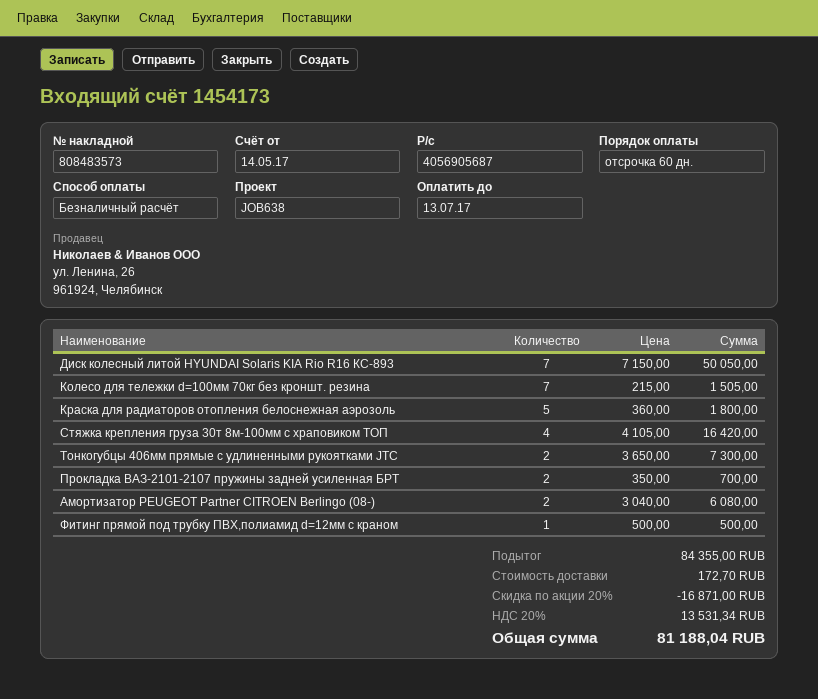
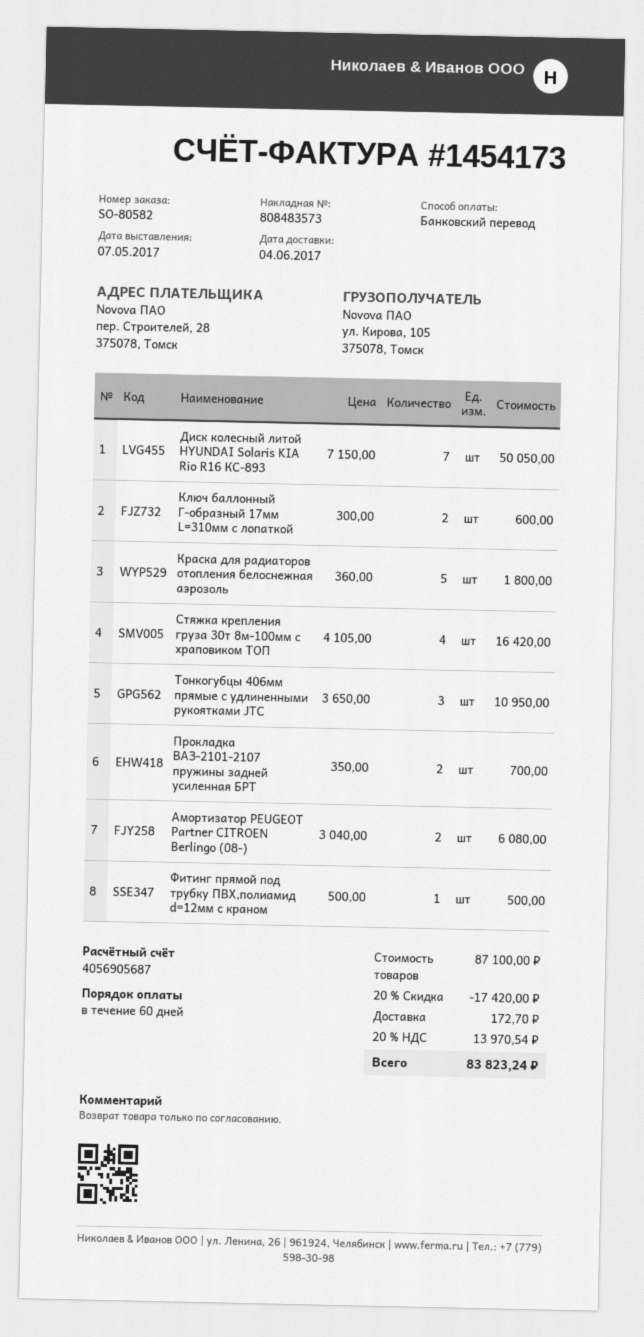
invoice date: 2017-05-14 -> 2017-05-07
Колесо для тележки d=100мм 70кг без кроншт. резина: 7 x 215.00 = 1505.00 -> none
Тонкогубцы 406мм прямые с удлиненными рукоятками JTC: 2 x 3650.00 = 7300.00 -> 3 x 3650.00 = 10950.00
Ключ баллонный Г-образный 17мм L=310мм с лопаткой: none -> 2 x 300.00 = 600.00
subtotal: 84355.00 -> 87100.00
discount: 20% = 16871.00 -> 20% = 17420.00
tax: 20% = 13531.34 -> 20% = 13970.54
total: 81188.04 -> 83823.24

